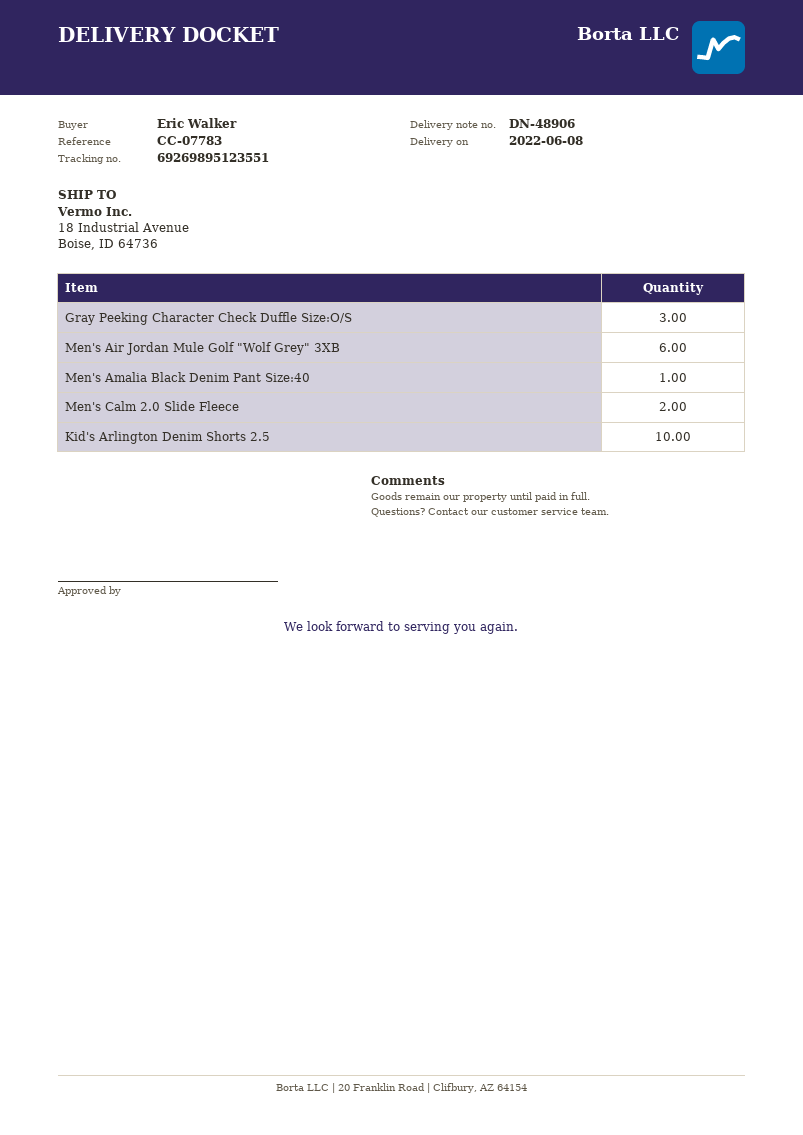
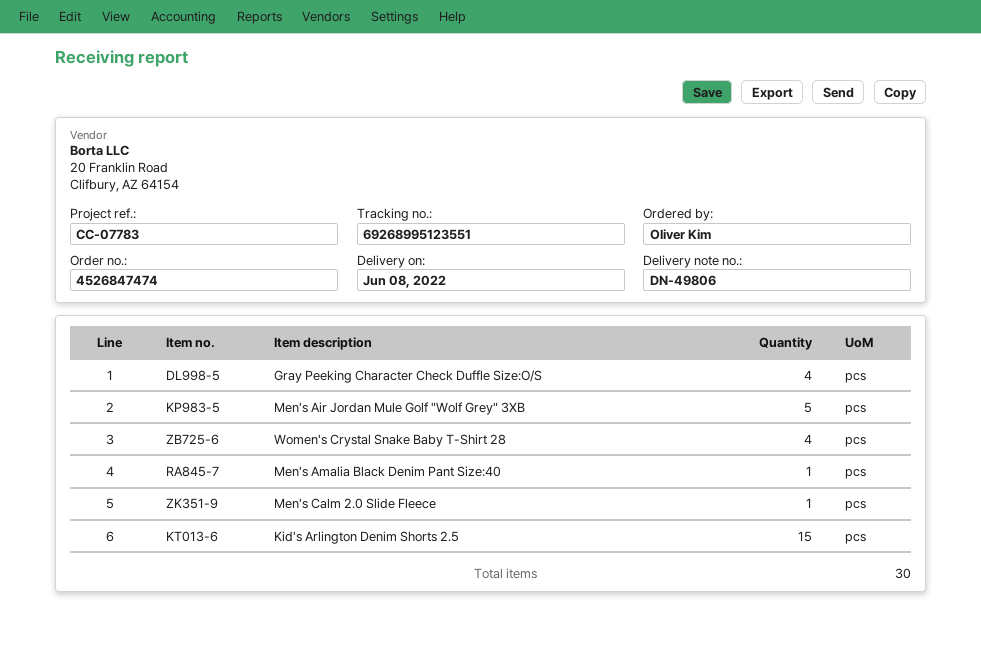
delivery note number: DN-48906 -> DN-49806
ordered by: Eric Walker -> Oliver Kim
tracking number: 69269895123551 -> 69268995123551
Gray Peeking Character Check Duffle Size:O/S: 3 -> 4
Men's Air Jordan Mule Golf "Wolf Grey" 3XB: 6 -> 5
Men's Calm 2.0 Slide Fleece: 2 -> 1
Kid's Arlington Denim Shorts 2.5: 10 -> 15
Women's Crystal Snake Baby T-Shirt 28: none -> 4

